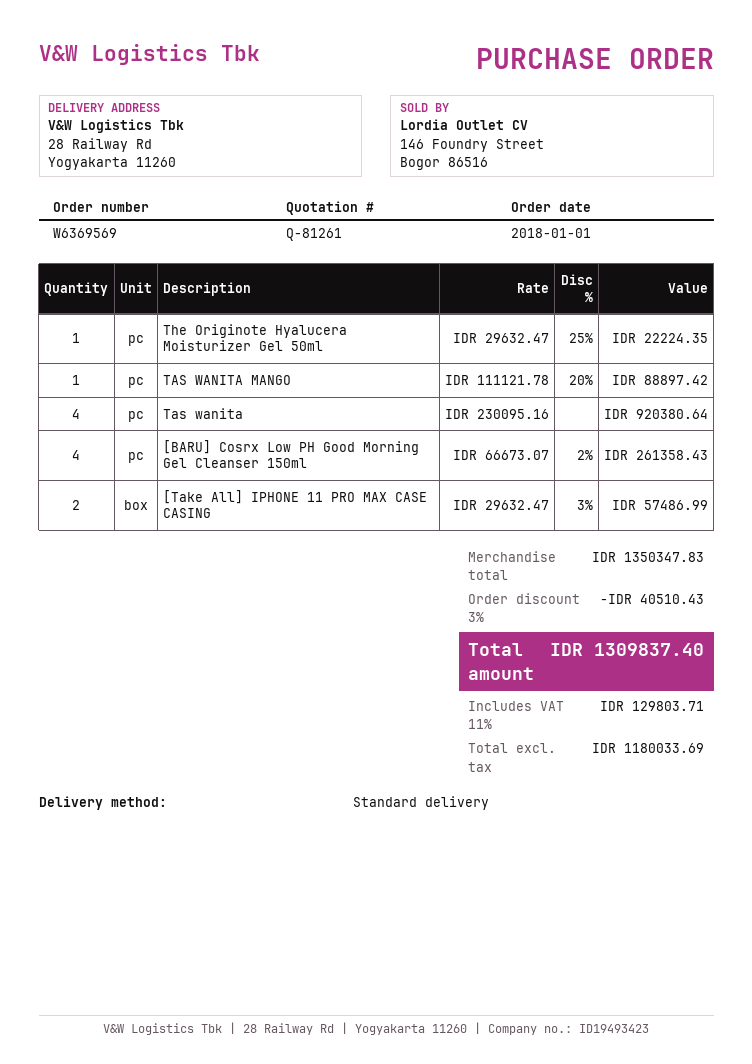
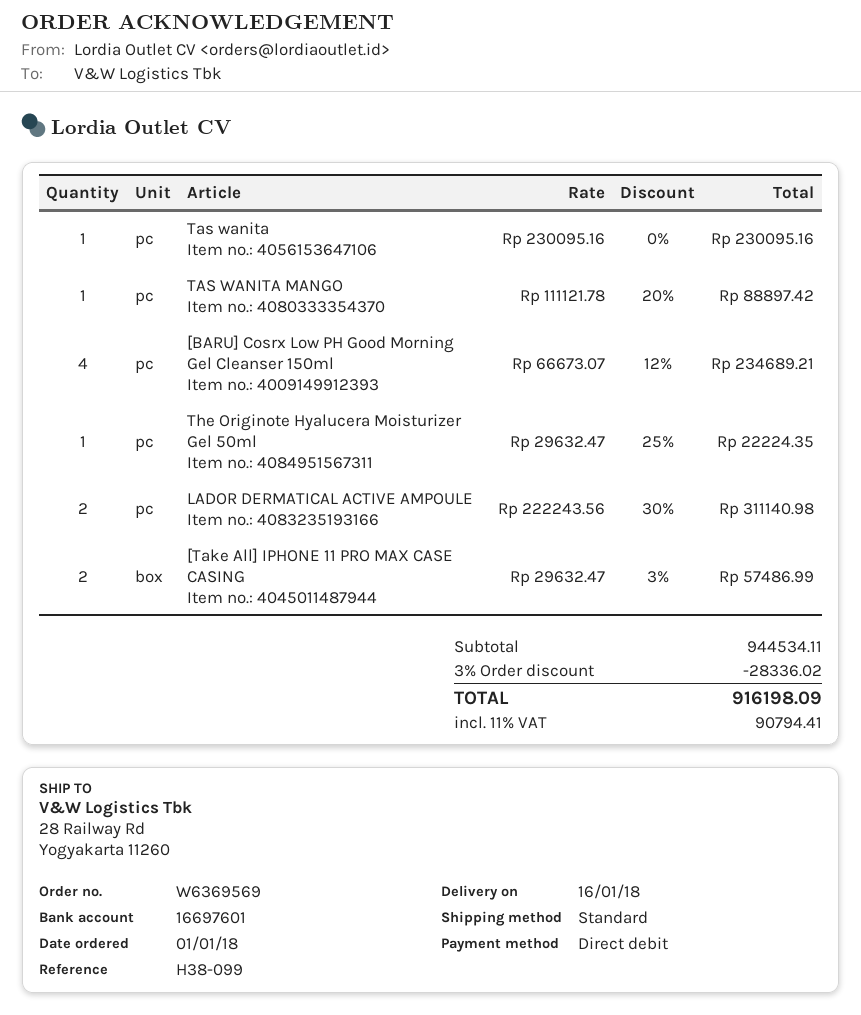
Tas wanita: 4 x 230095.16 = 920380.64 -> 1 x 230095.16 = 230095.16
[BARU] Cosrx Low PH Good Morning Gel Cleanser 150ml: 4 x 66673.07 - 2% = 261358.43 -> 4 x 66673.07 - 12% = 234689.21
LADOR DERMATICAL ACTIVE AMPOULE: none -> 2 x 222243.56 - 30% = 311140.98
subtotal: 1350347.83 -> 944534.11
discount: 3% = 40510.43 -> 3% = 28336.02
tax: 11% = 129803.71 -> 11% = 90794.41
total: 1309837.40 -> 916198.09

